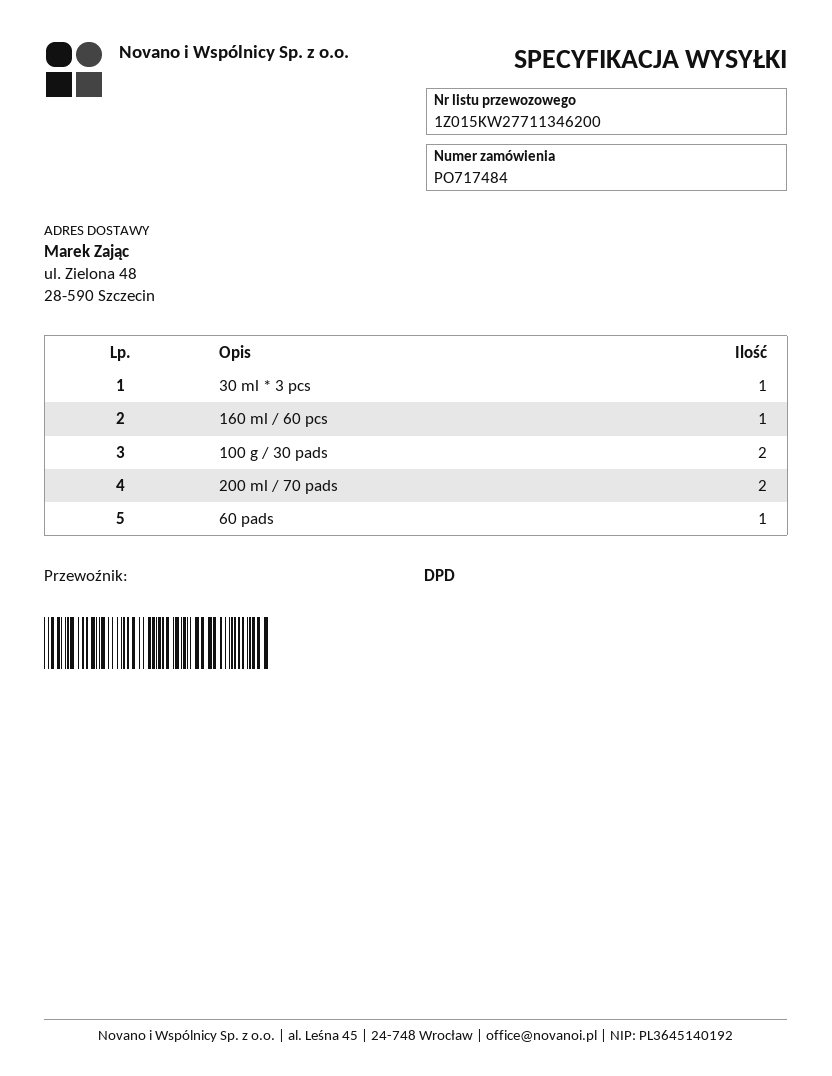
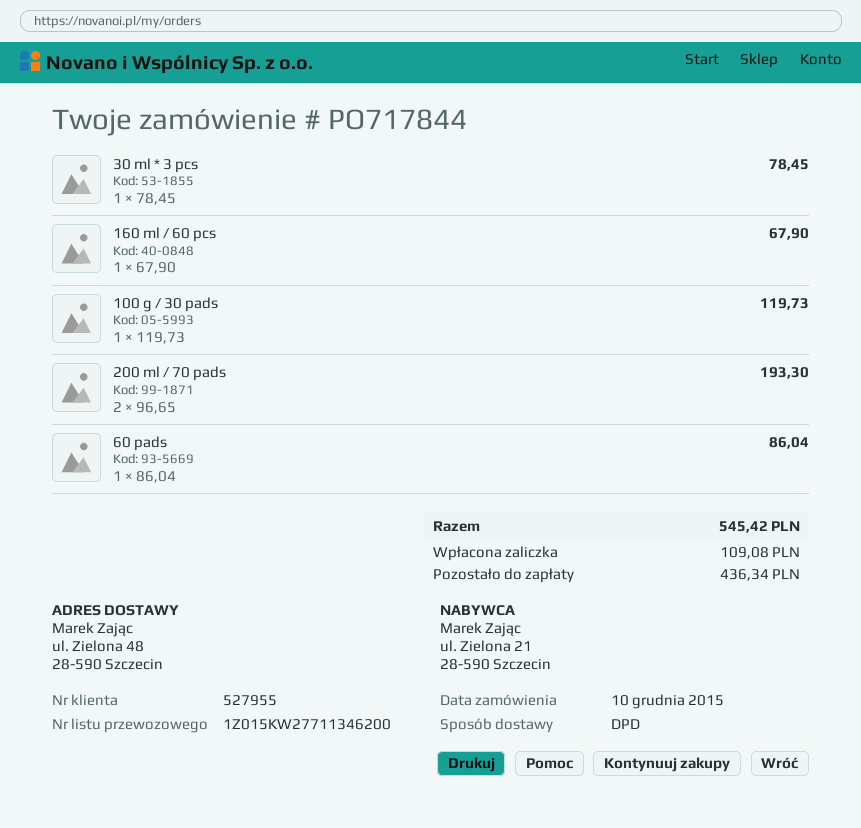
order number: PO717484 -> PO717844
100 g / 30 pads: 2 -> 1

